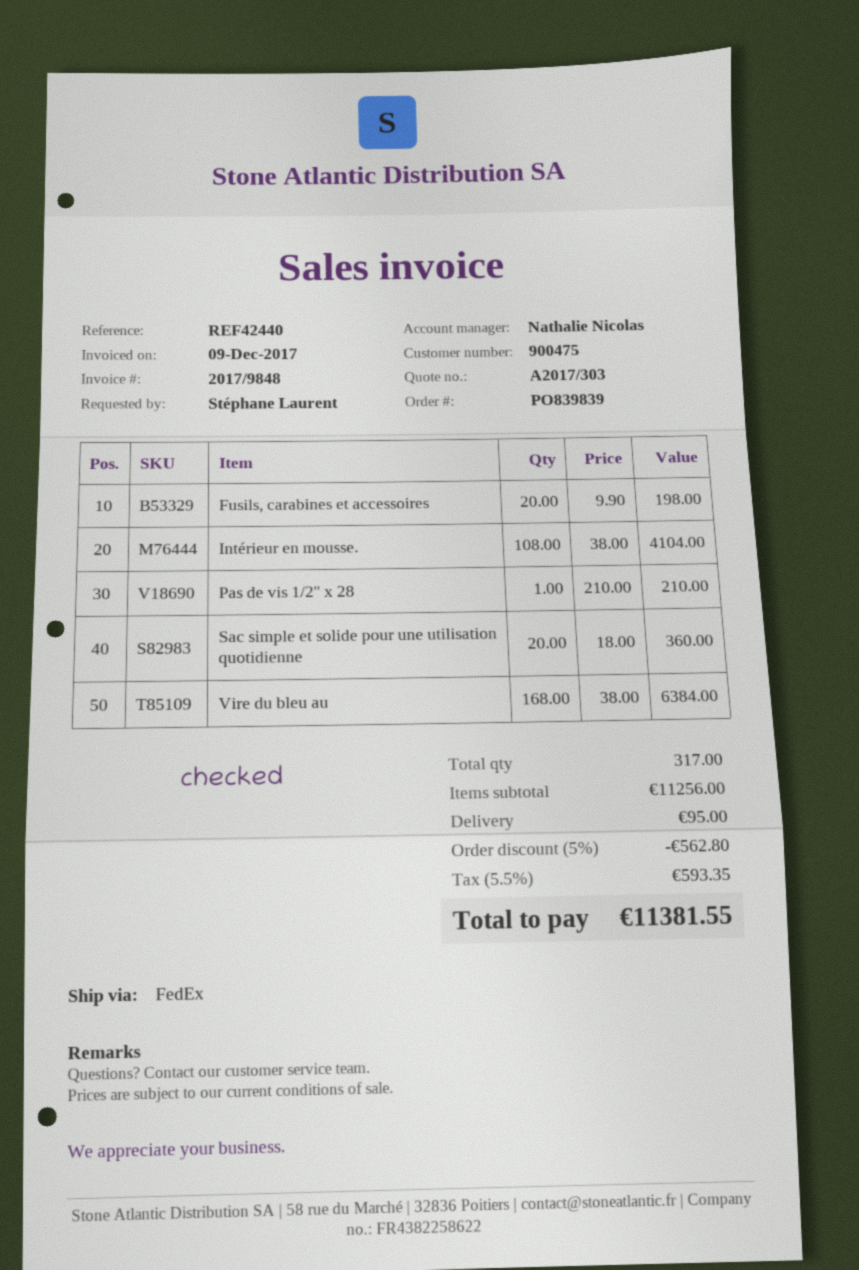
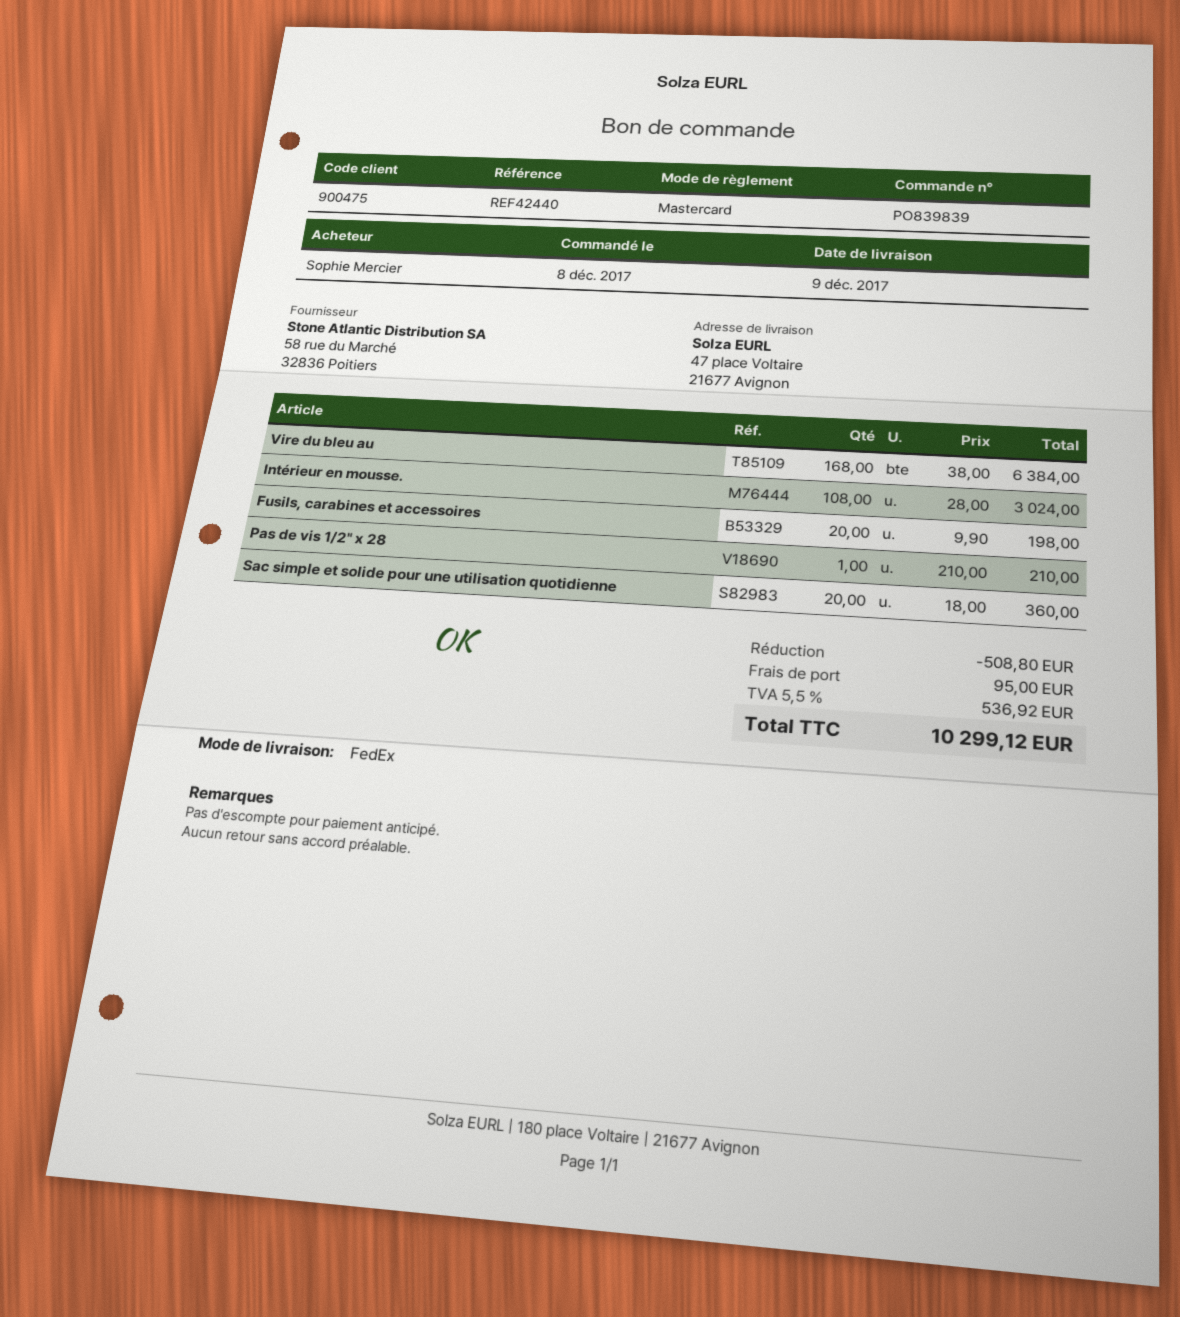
ordered by: Stéphane Laurent -> Sophie Mercier
Intérieur en mousse.: 108 x 38.00 = 4104.00 -> 108 x 28.00 = 3024.00
discount: 562.80 -> 508.80
tax: 5.5% = 593.35 -> 5.5% = 536.92
total: 11381.55 -> 10299.12

